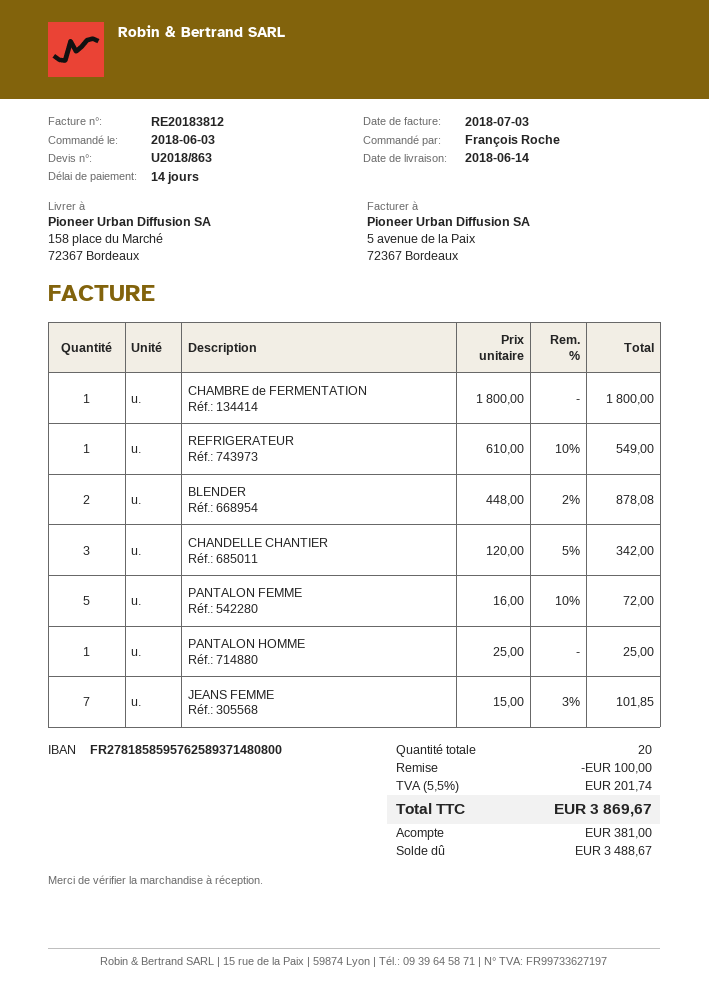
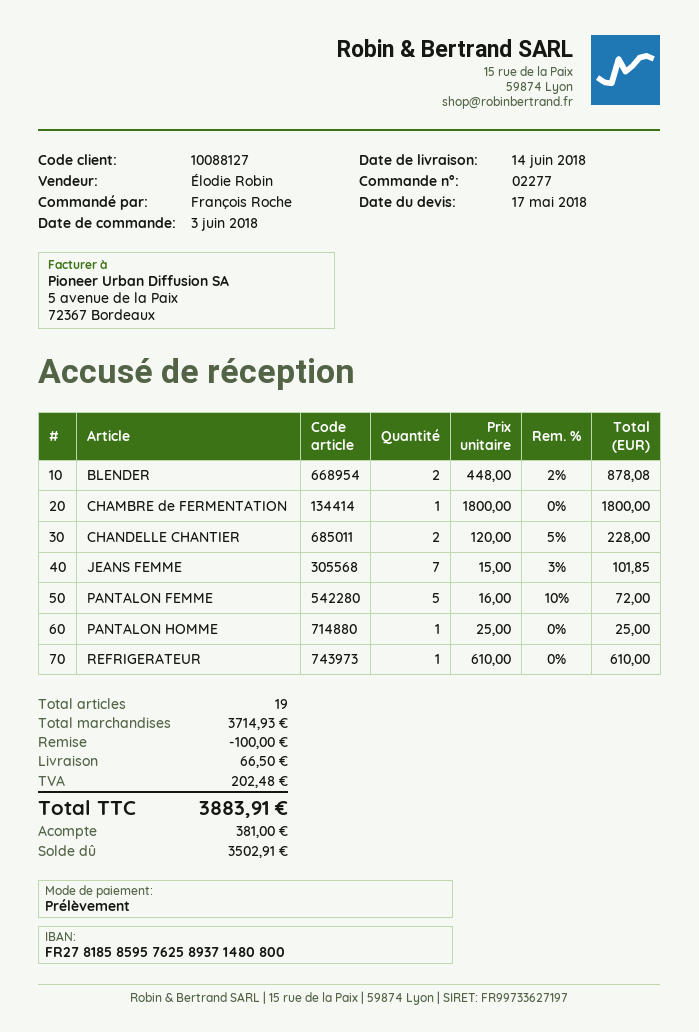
REFRIGERATEUR: 1 x 610.00 - 10% = 549.00 -> 1 x 610.00 = 610.00
CHANDELLE CHANTIER: 3 x 120.00 - 5% = 342.00 -> 2 x 120.00 - 5% = 228.00
total quantity: 20 -> 19
shipping: none -> 66.50
tax: 201.74 -> 202.48
total: 3869.67 -> 3883.91
balance: 3488.67 -> 3502.91

